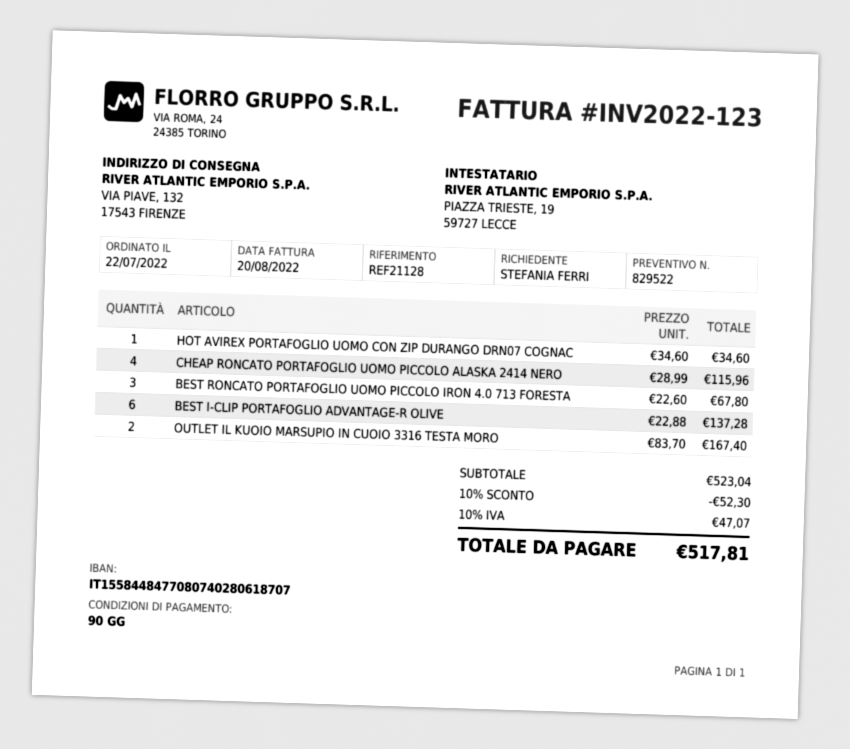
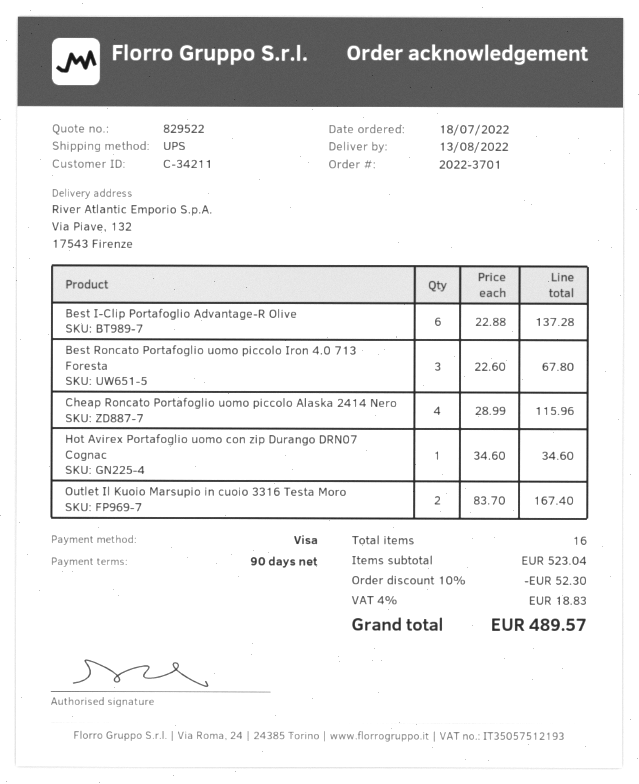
order date: 2022-07-22 -> 2022-07-18
tax: 10% = 47.07 -> 4% = 18.83
total: 517.81 -> 489.57

